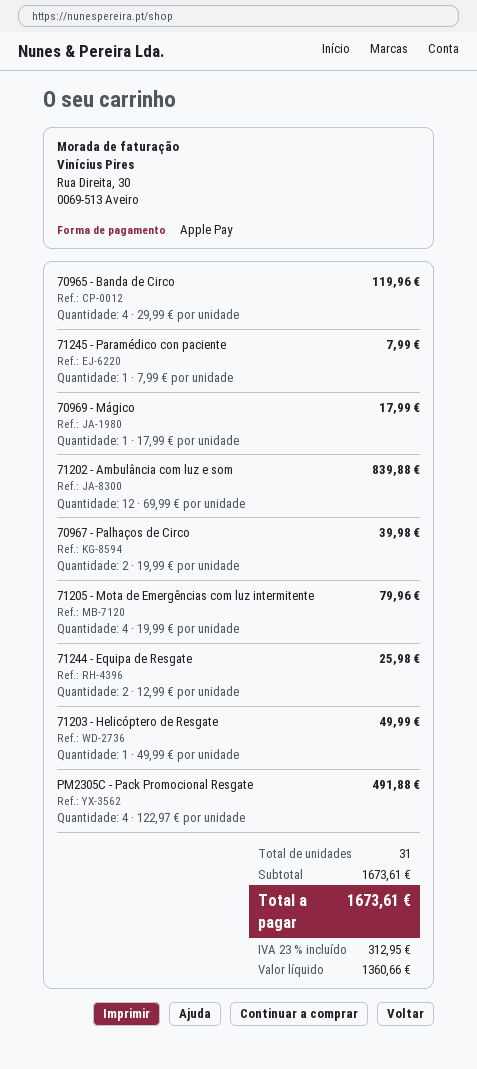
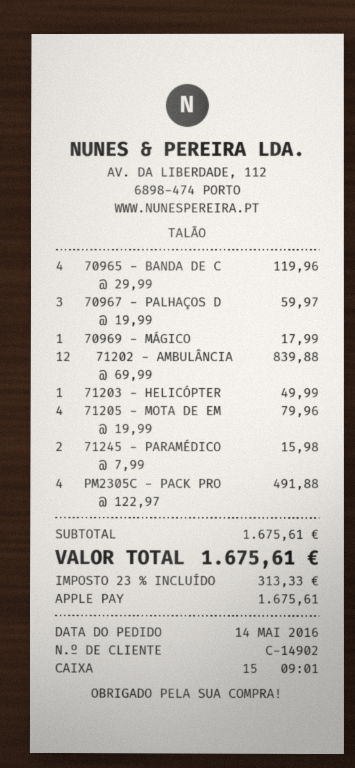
71245 - Paramédico con paciente: 1 x 7.99 = 7.99 -> 2 x 7.99 = 15.98
70967 - Palhaços de Circo: 2 x 19.99 = 39.98 -> 3 x 19.99 = 59.97
71244 - Equipa de Resgate: 2 x 12.99 = 25.98 -> none
subtotal: 1673.61 -> 1675.61
tax: 23% = 312.95 -> 23% = 313.33
total: 1673.61 -> 1675.61

